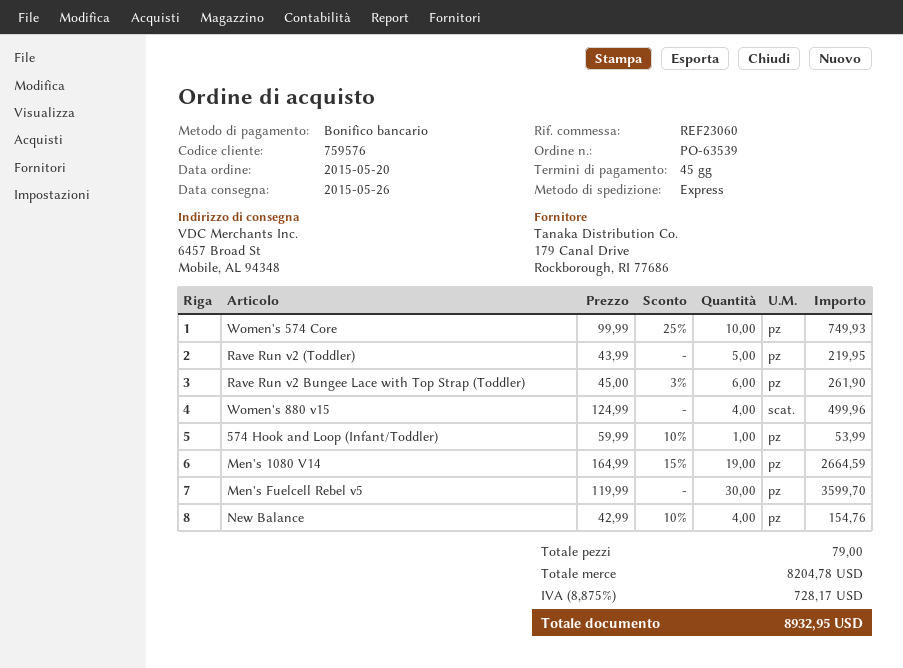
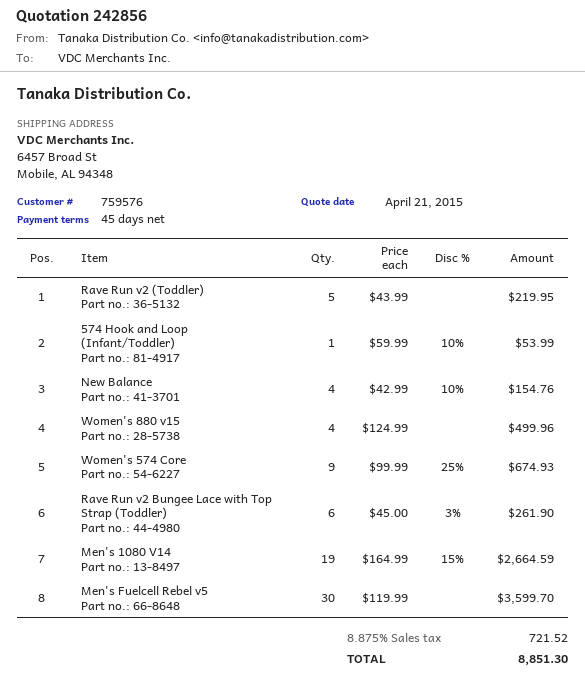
Women's 574 Core: 10 x 99.99 - 25% = 749.93 -> 9 x 99.99 - 25% = 674.93
tax: 8.875% = 728.17 -> 8.875% = 721.52
total: 8932.95 -> 8851.30

